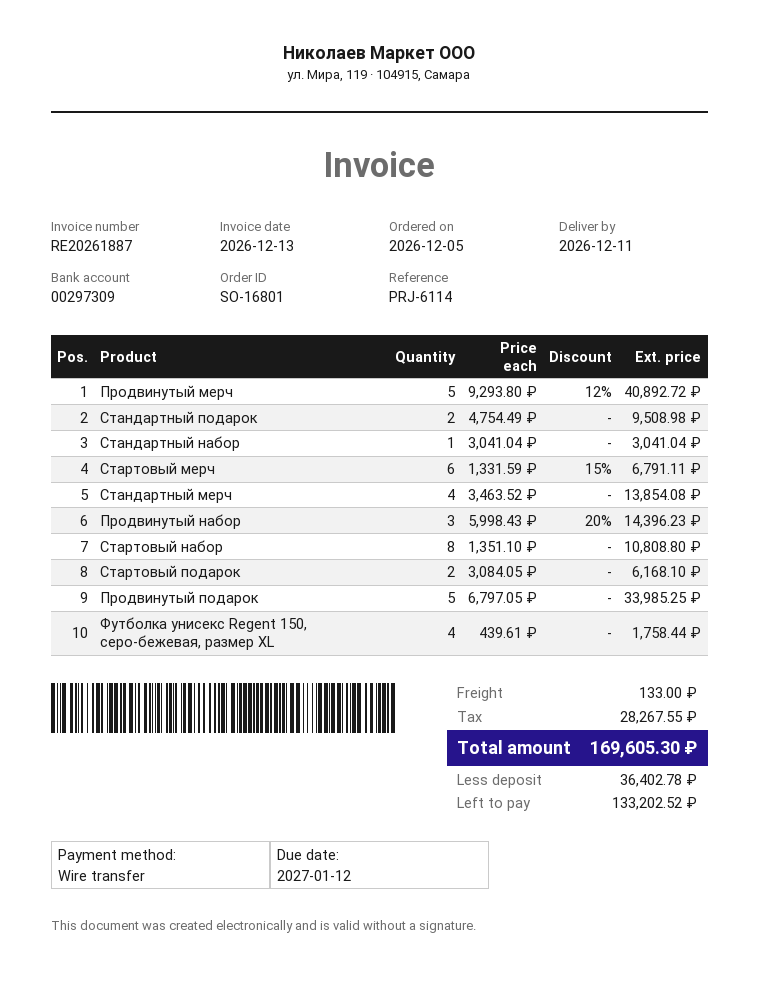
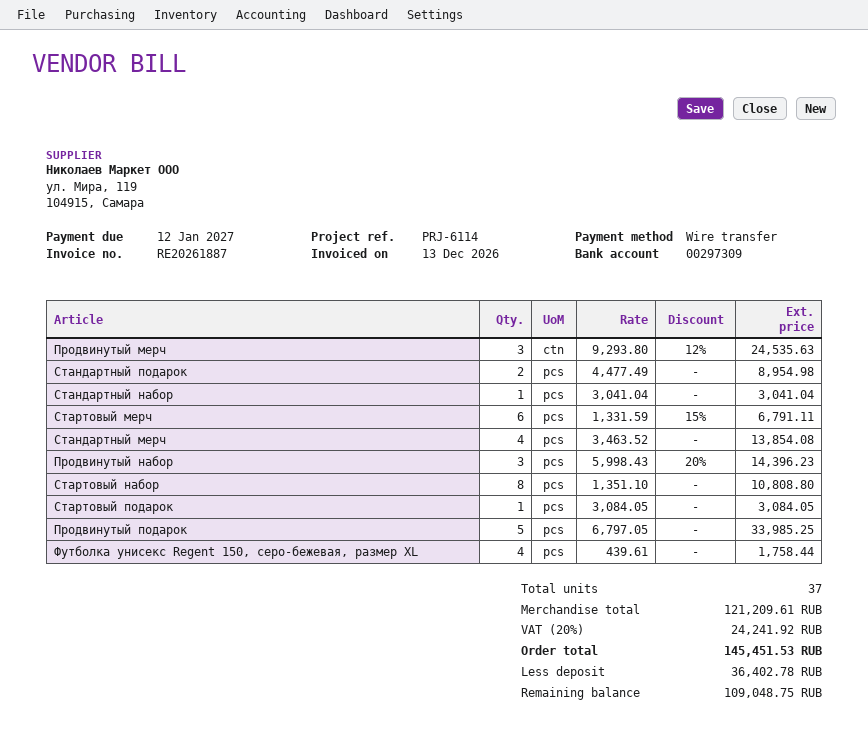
Продвинутый мерч: 5 x 9293.80 - 12% = 40892.72 -> 3 x 9293.80 - 12% = 24535.63
Стандартный подарок: 2 x 4754.49 = 9508.98 -> 2 x 4477.49 = 8954.98
Стартовый подарок: 2 x 3084.05 = 6168.10 -> 1 x 3084.05 = 3084.05
shipping: 133.00 -> none
tax: 28267.55 -> 24241.92
total: 169605.30 -> 145451.53
balance: 133202.52 -> 109048.75

